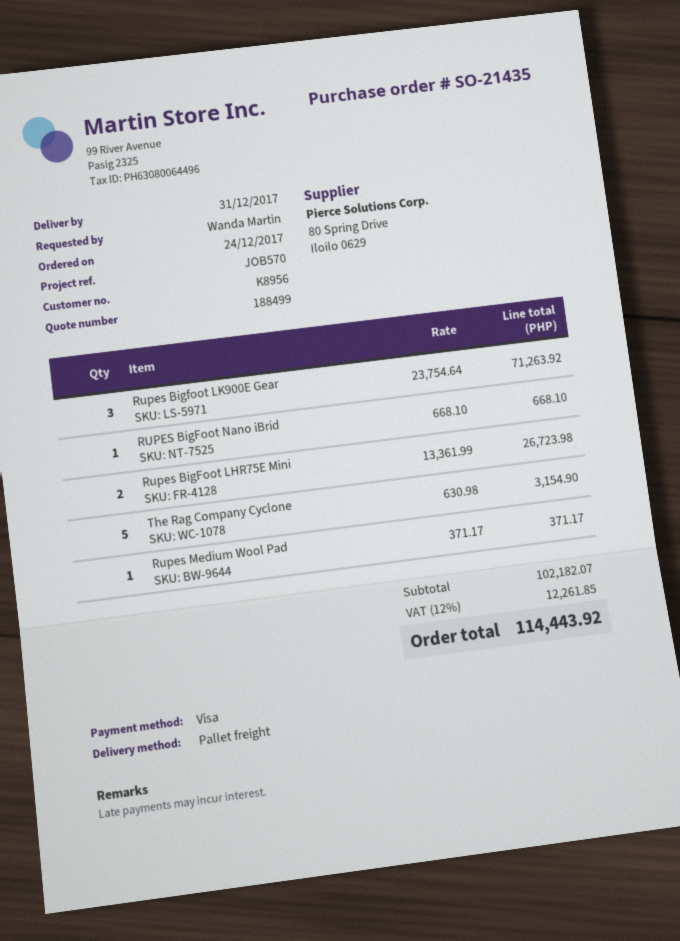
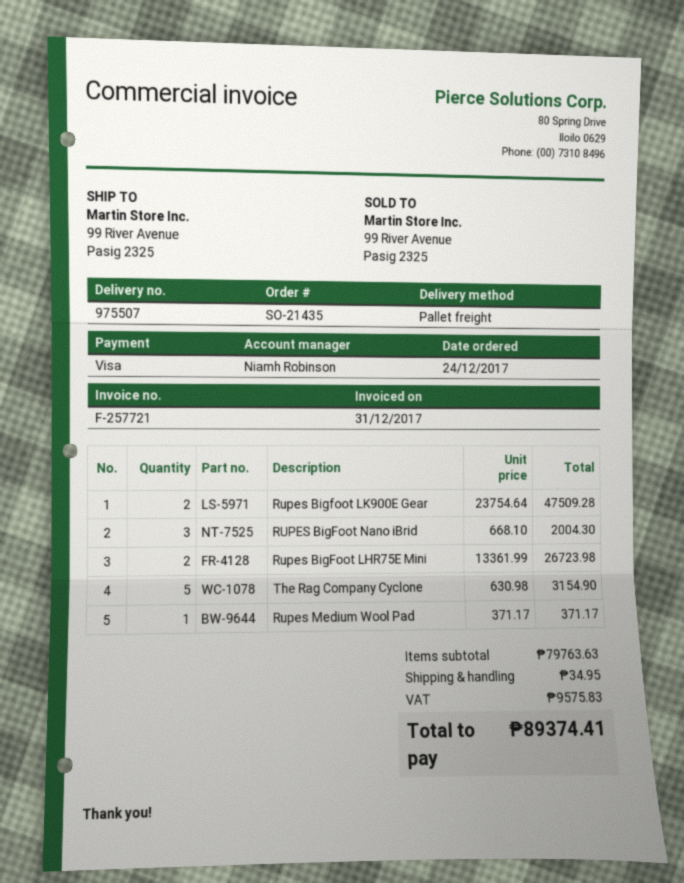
Rupes Bigfoot LK900E Gear: 3 x 23754.64 = 71263.92 -> 2 x 23754.64 = 47509.28
RUPES BigFoot Nano iBrid: 1 x 668.10 = 668.10 -> 3 x 668.10 = 2004.30
subtotal: 102182.07 -> 79763.63
shipping: none -> 34.95
tax: 12261.85 -> 9575.83
total: 114443.92 -> 89374.41

